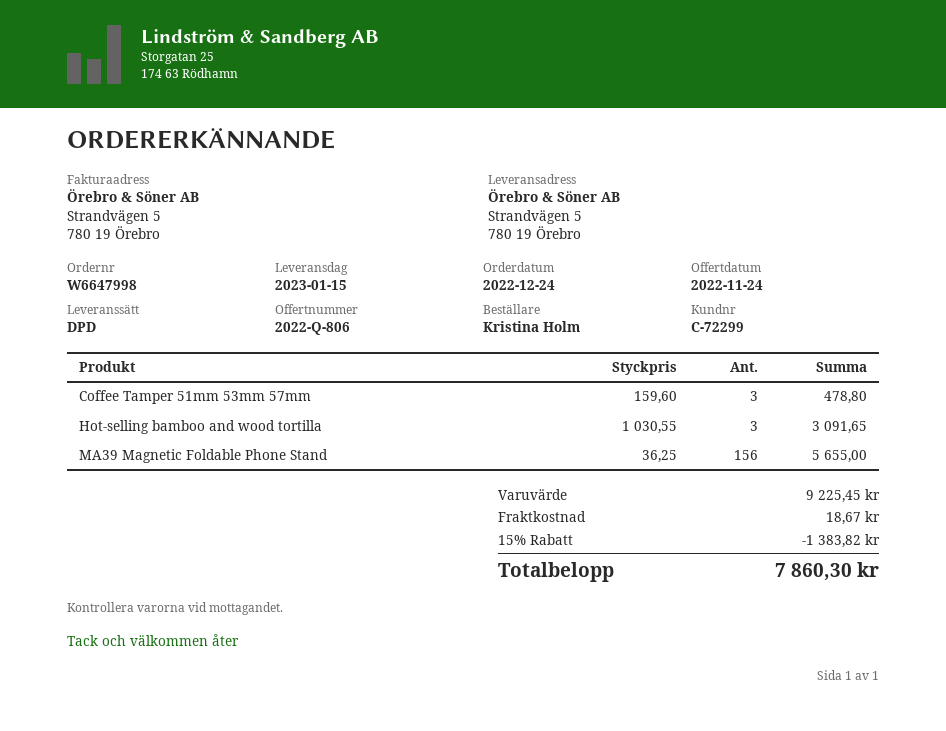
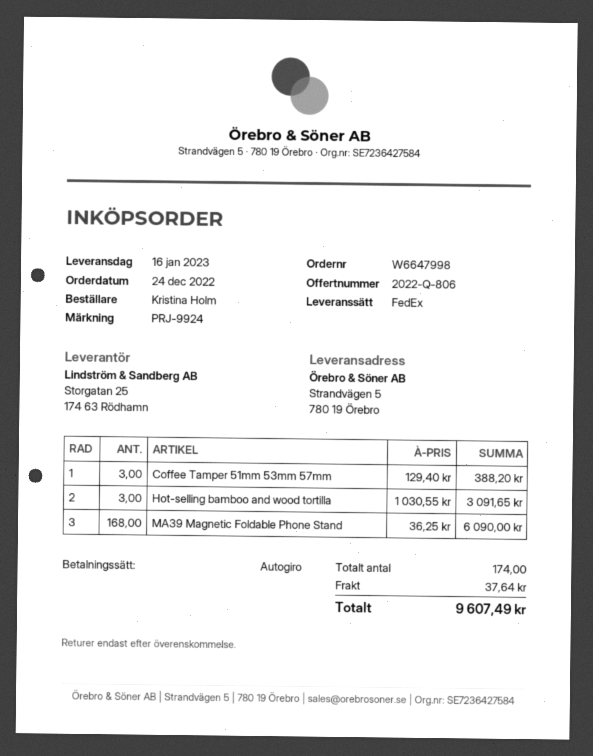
delivery date: 2023-01-15 -> 2023-01-16
shipping method: DPD -> FedEx
Coffee Tamper 51mm 53mm 57mm: 3 x 159.60 = 478.80 -> 3 x 129.40 = 388.20
MA39 Magnetic Foldable Phone Stand: 156 x 36.25 = 5655.00 -> 168 x 36.25 = 6090.00
discount: 15% = 1383.82 -> none
shipping: 18.67 -> 37.64
total: 7860.30 -> 9607.49

